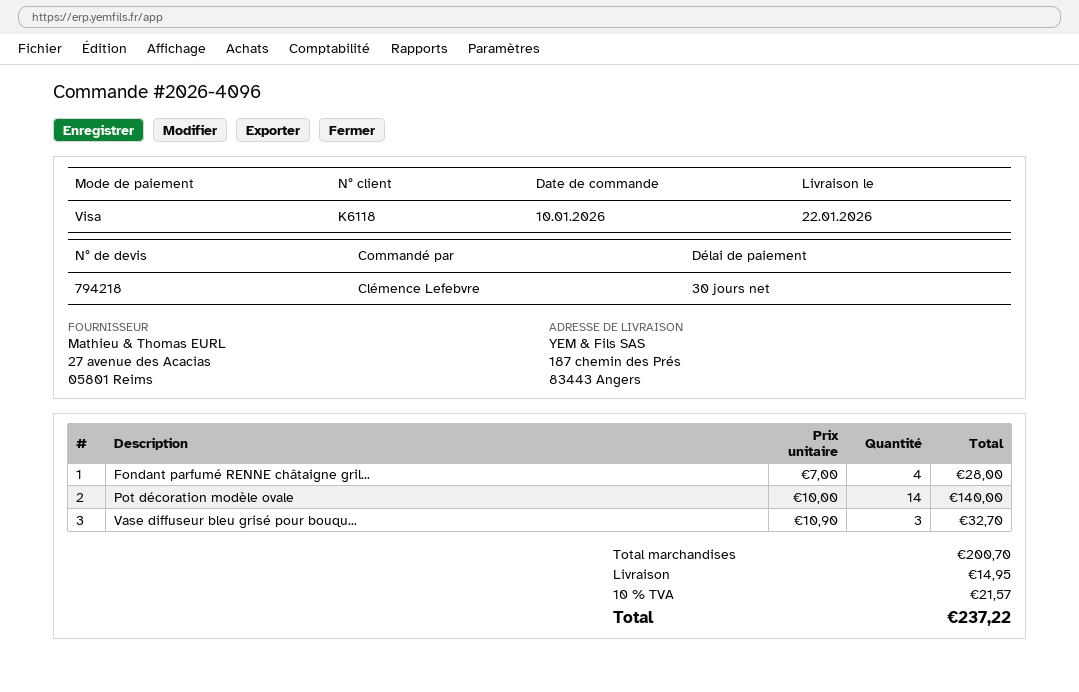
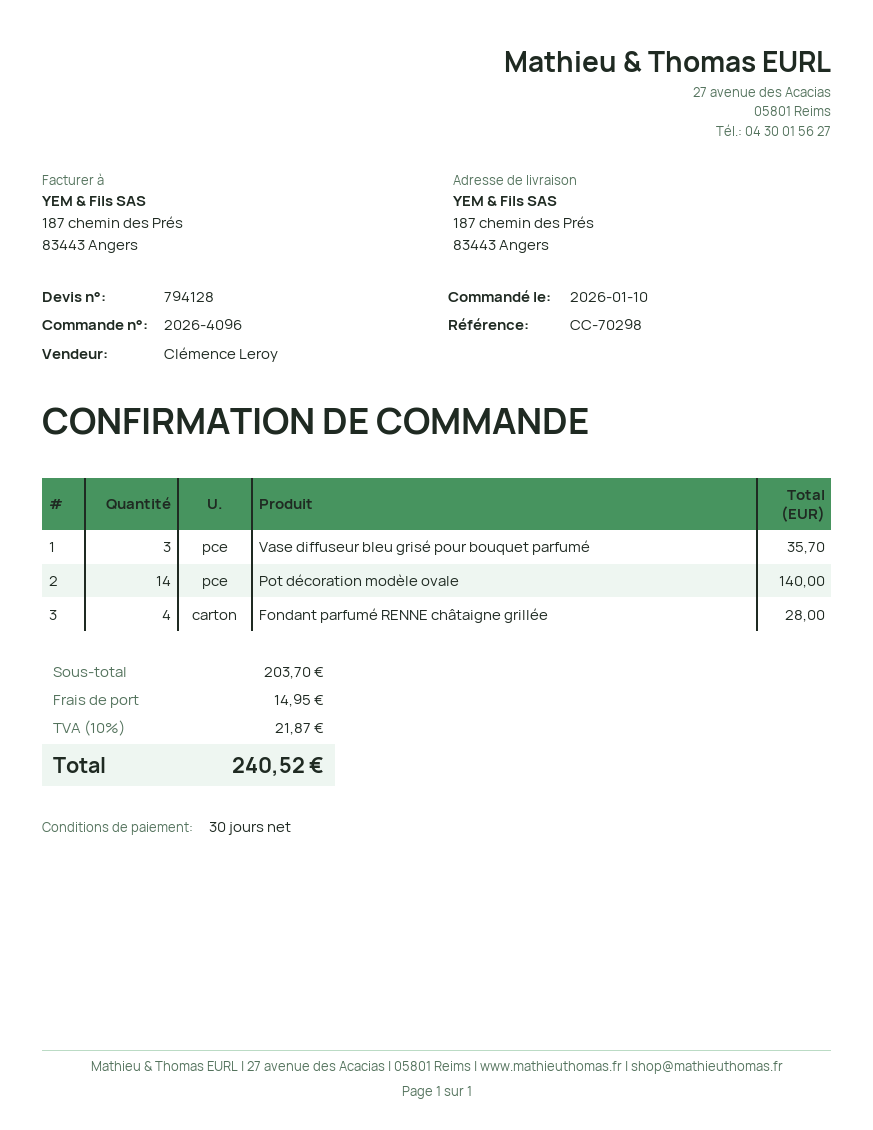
quote number: 794218 -> 794128
Vase diffuseur bleu grisé pour bouqu...: 3 for 32.70 -> 3 for 35.70
subtotal: 200.70 -> 203.70
tax: 10% = 21.57 -> 10% = 21.87
total: 237.22 -> 240.52

